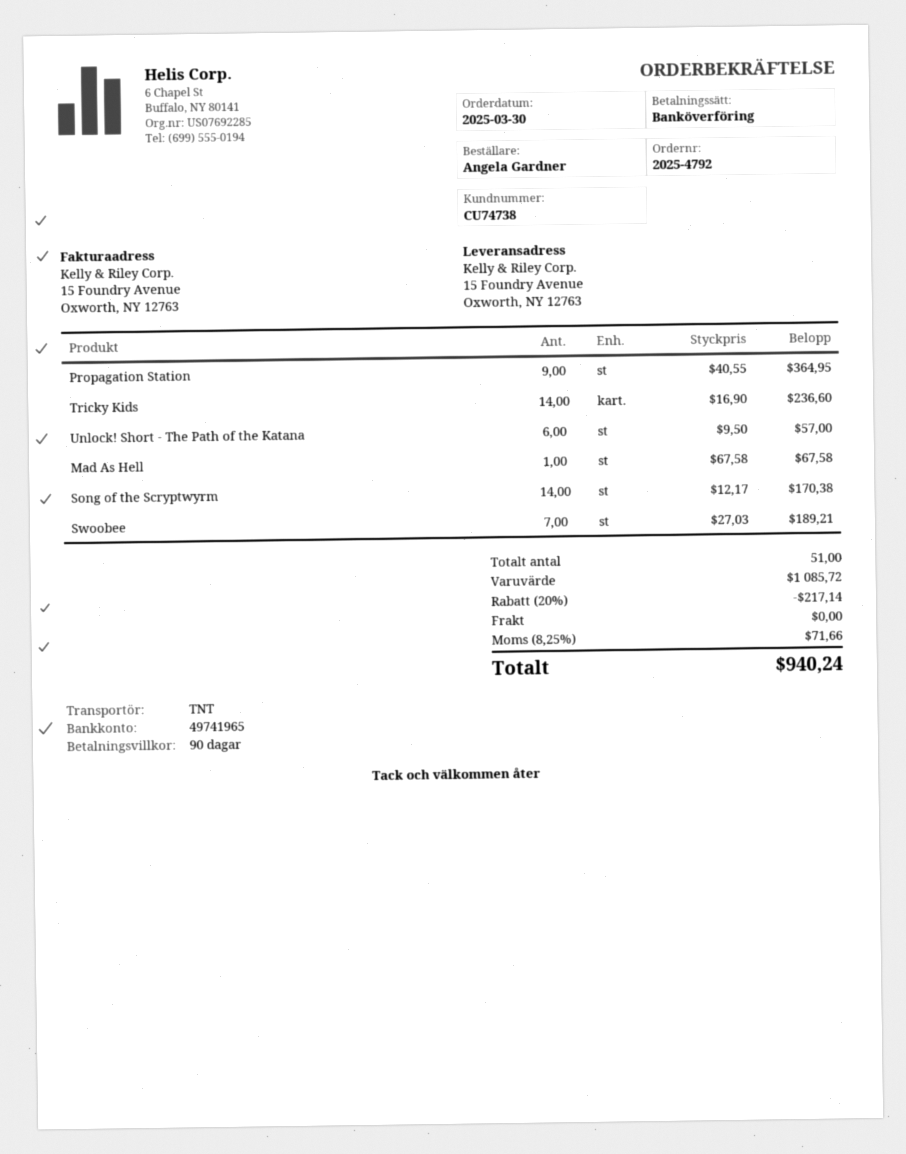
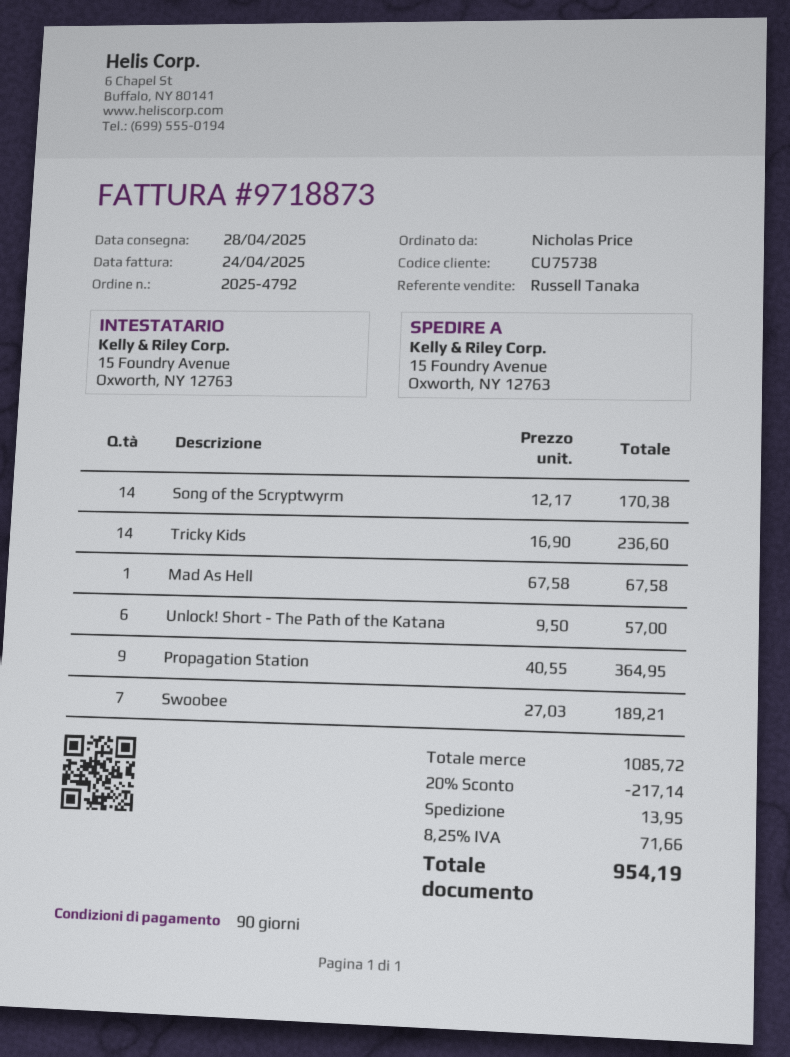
customer number: CU74738 -> CU75738
ordered by: Angela Gardner -> Nicholas Price
shipping: 0.00 -> 13.95
total: 940.24 -> 954.19

